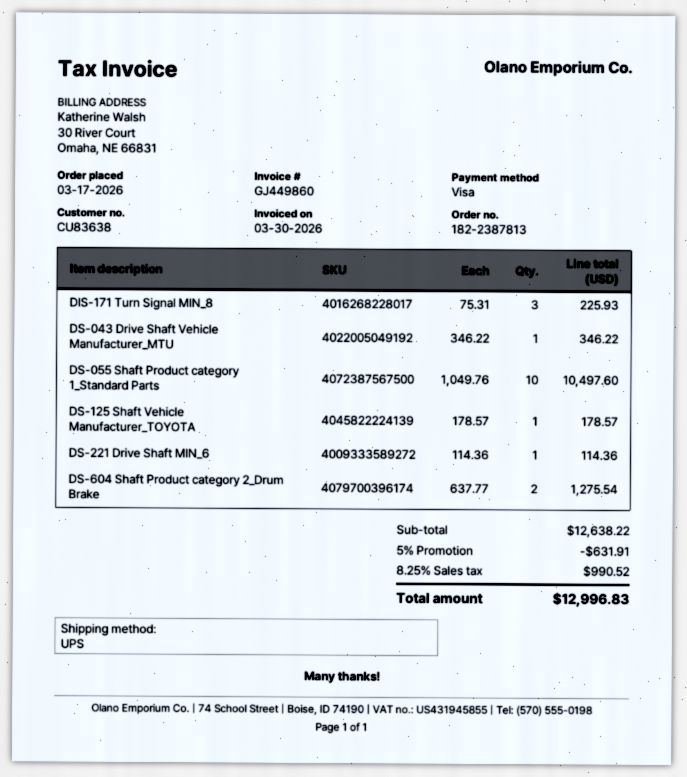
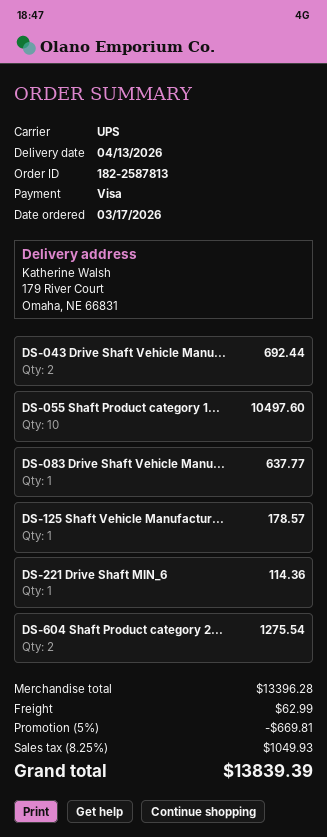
order number: 182-2387813 -> 182-2587813
DIS-171 Turn Signal MIN_8: 3 for 225.93 -> none
DS-043 Drive Shaft Vehicle Manufacturer_MTU: 1 for 346.22 -> 2 for 692.44
DS-083 Drive Shaft Vehicle Manu...: none -> 1 for 637.77
subtotal: 12638.22 -> 13396.28
discount: 5% = 631.91 -> 5% = 669.81
shipping: none -> 62.99
tax: 8.25% = 990.52 -> 8.25% = 1049.93
total: 12996.83 -> 13839.39

